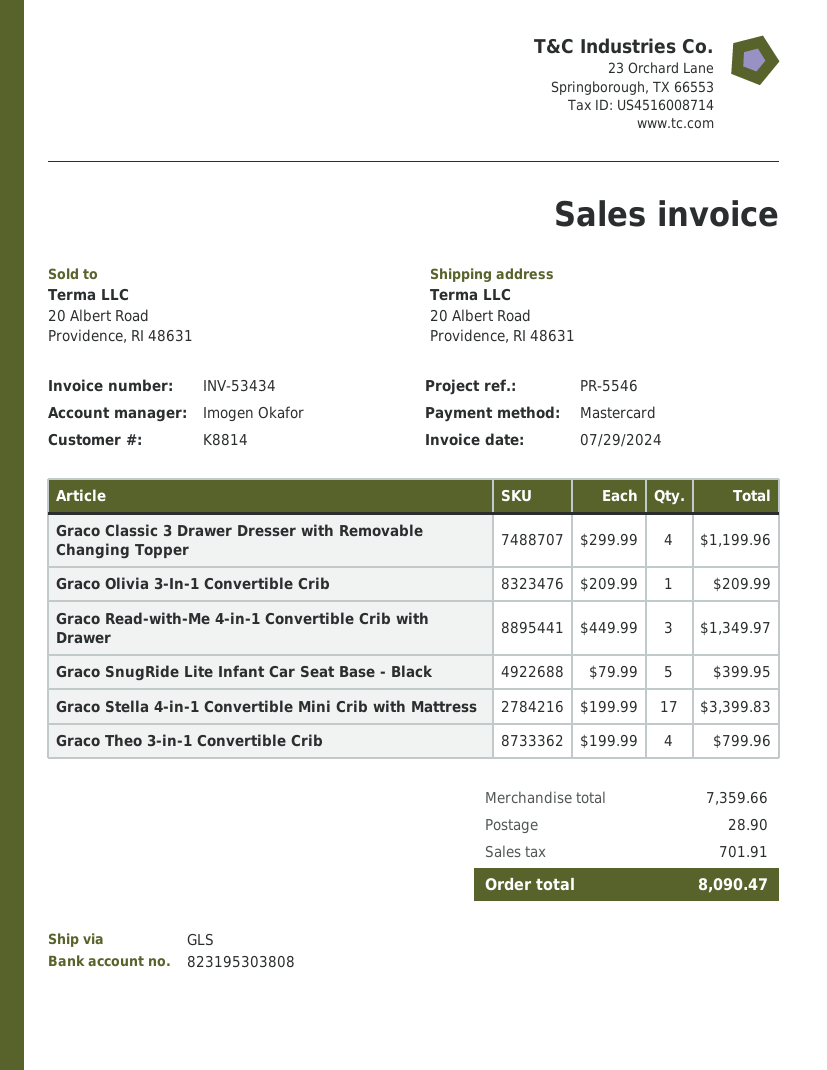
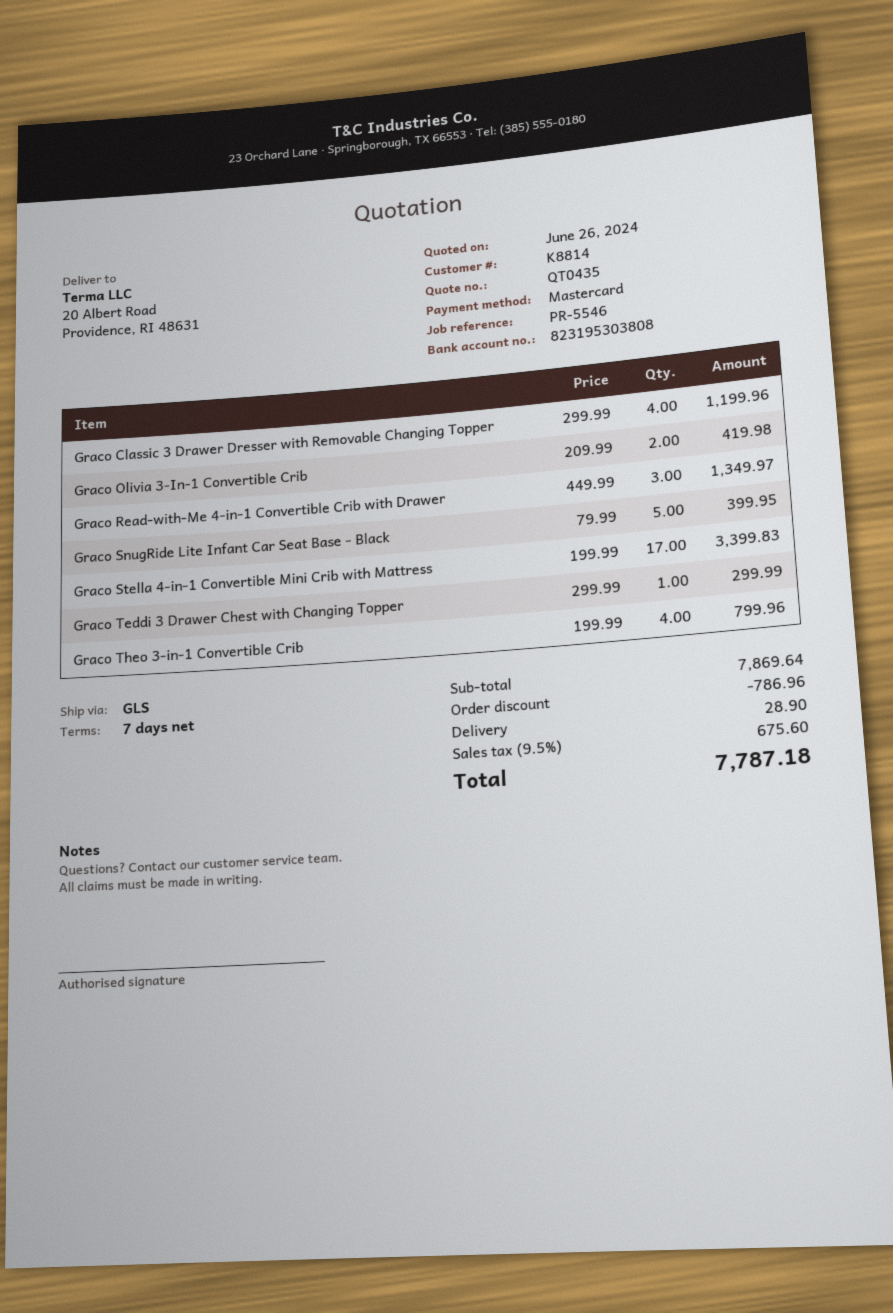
Graco Olivia 3-In-1 Convertible Crib: 1 x 209.99 = 209.99 -> 2 x 209.99 = 419.98
Graco Teddi 3 Drawer Chest with Changing Topper: none -> 1 x 299.99 = 299.99
subtotal: 7359.66 -> 7869.64
discount: none -> 786.96
tax: 701.91 -> 675.60
total: 8090.47 -> 7787.18

